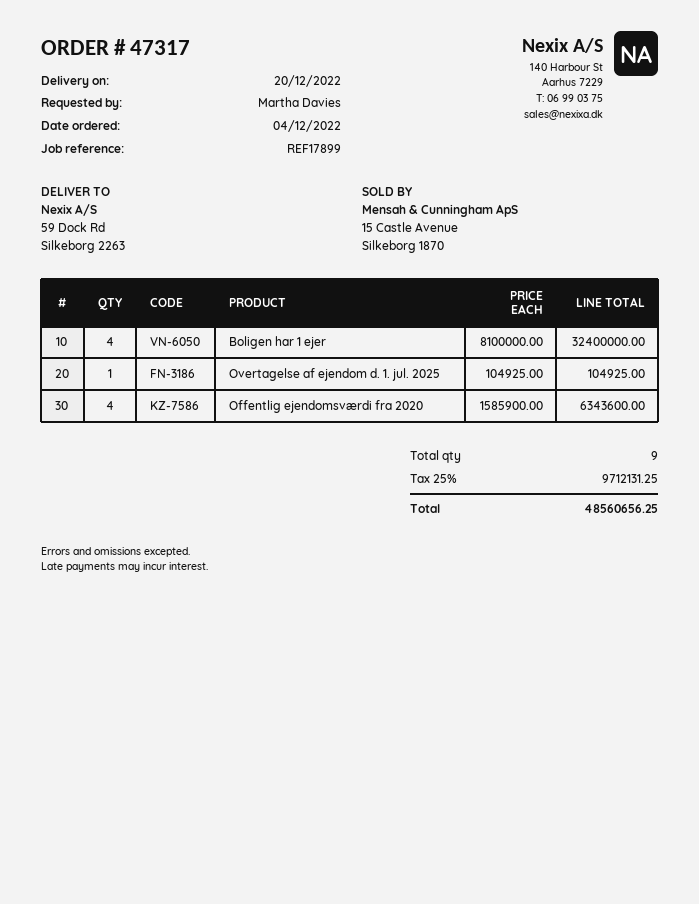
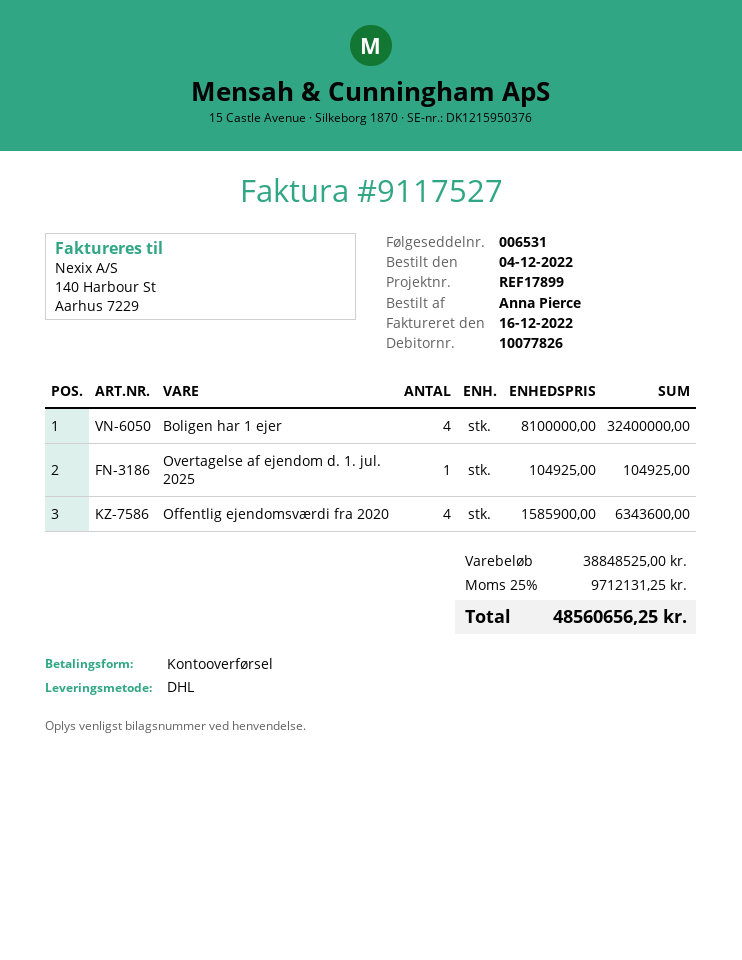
ordered by: Martha Davies -> Anna Pierce

